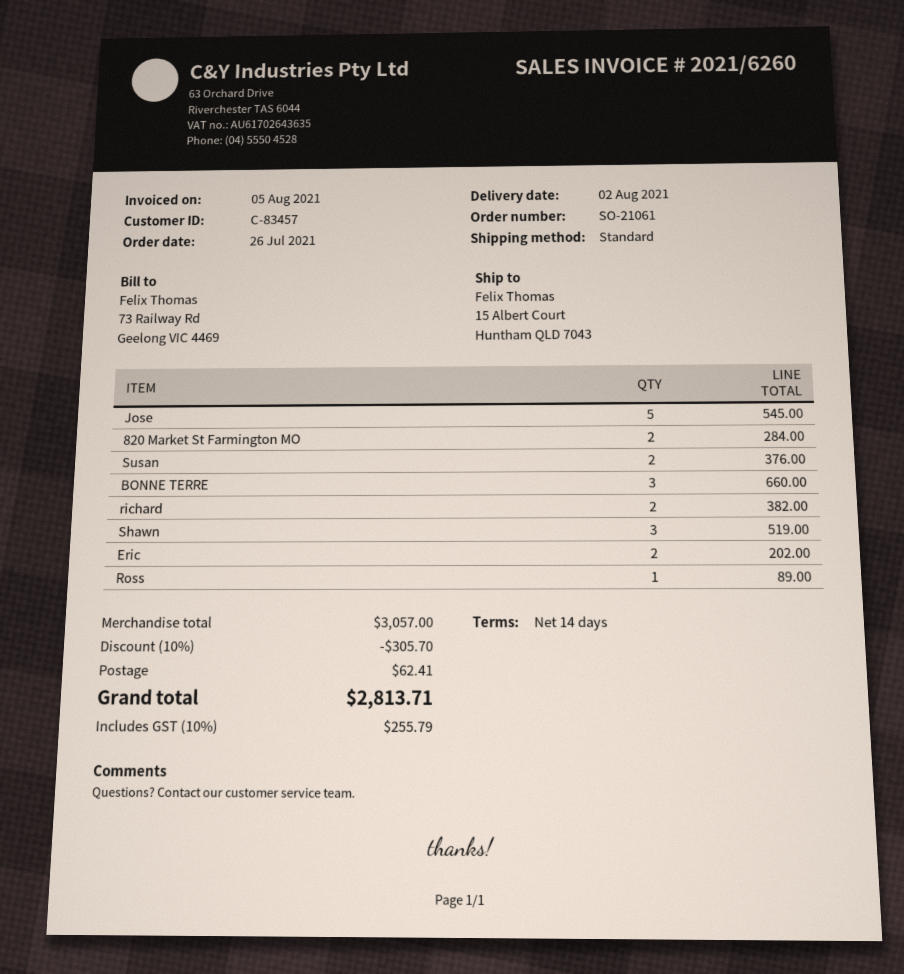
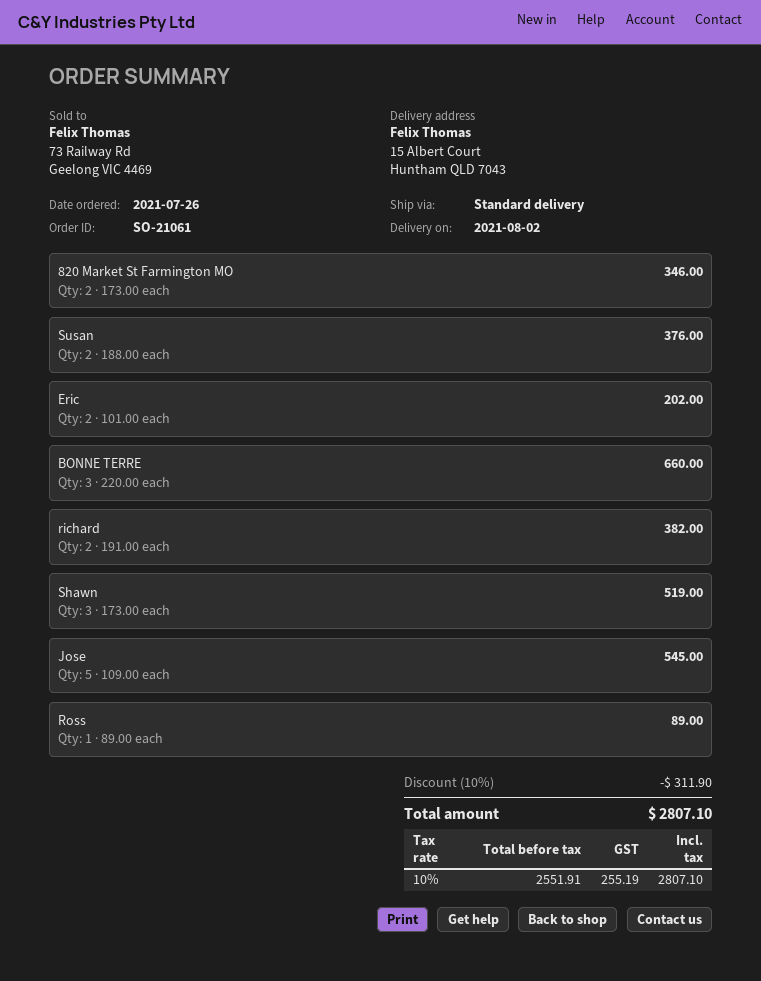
820 Market St Farmington MO: 2 for 284.00 -> 2 for 346.00
discount: 10% = 305.70 -> 10% = 311.90
shipping: 62.41 -> none
tax: 10% = 255.79 -> 10% = 255.19
total: 2813.71 -> 2807.10

